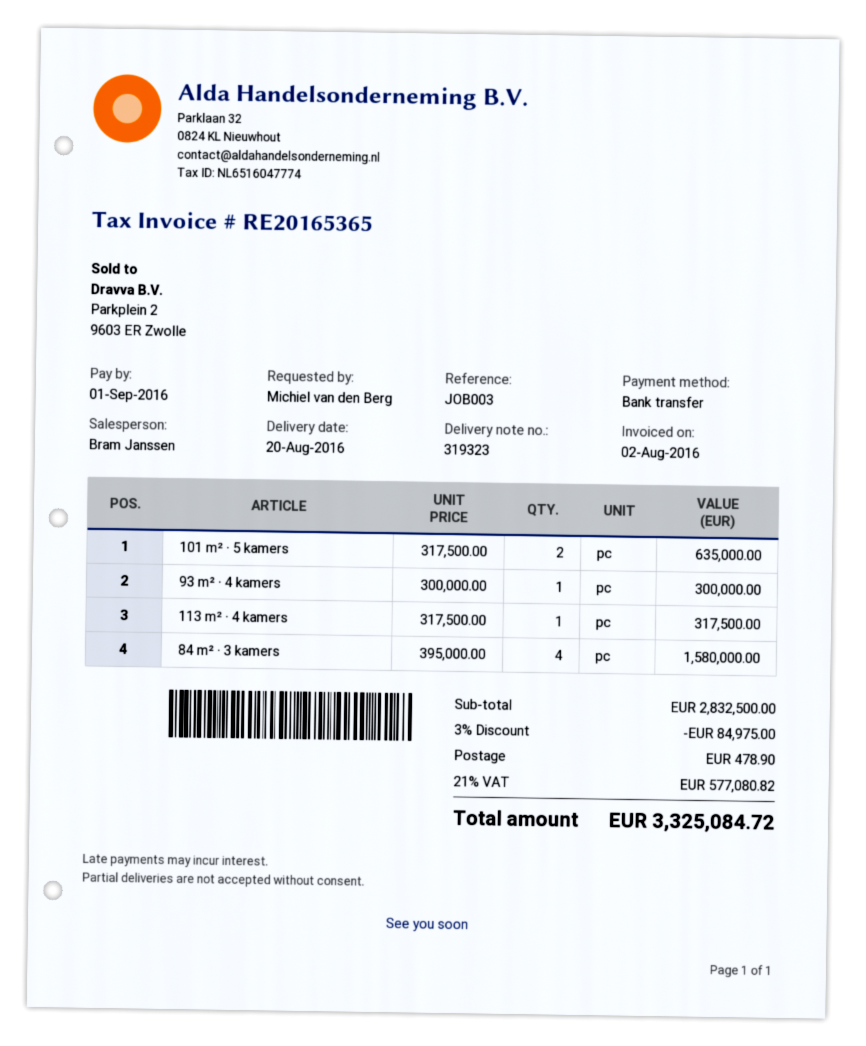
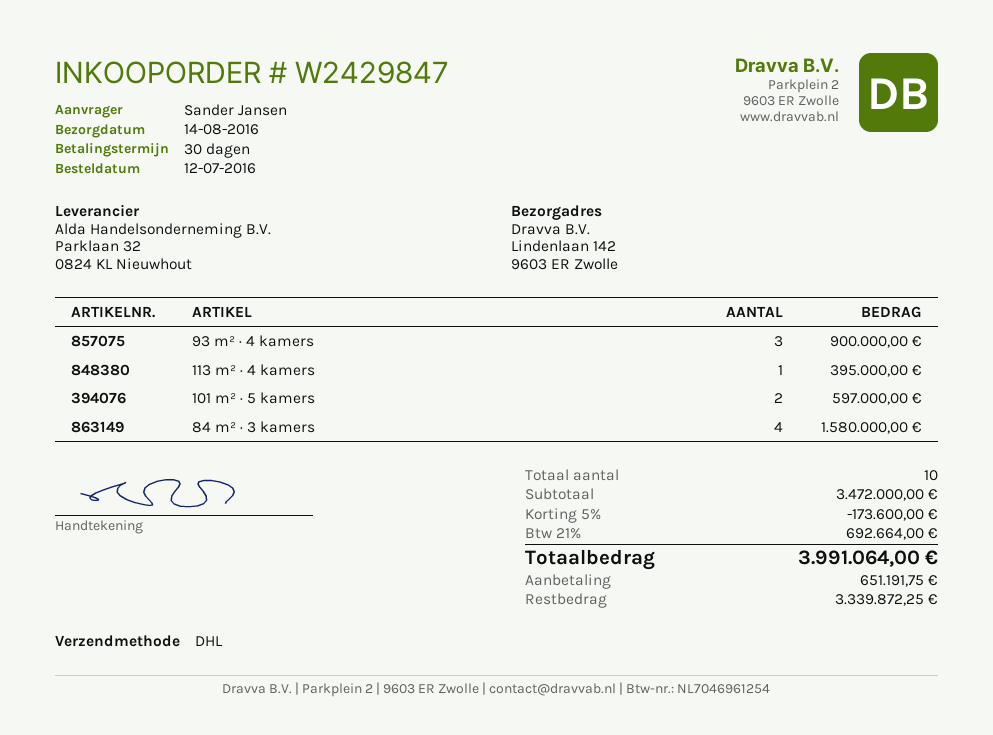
delivery date: 2016-08-20 -> 2016-08-14
ordered by: Michiel van den Berg -> Sander Jansen
101 m² · 5 kamers: 2 for 635000.00 -> 2 for 597000.00
93 m² · 4 kamers: 1 for 300000.00 -> 3 for 900000.00
113 m² · 4 kamers: 1 for 317500.00 -> 1 for 395000.00
subtotal: 2832500.00 -> 3472000.00
discount: 3% = 84975.00 -> 5% = 173600.00
shipping: 478.90 -> none
tax: 21% = 577080.82 -> 21% = 692664.00
total: 3325084.72 -> 3991064.00

